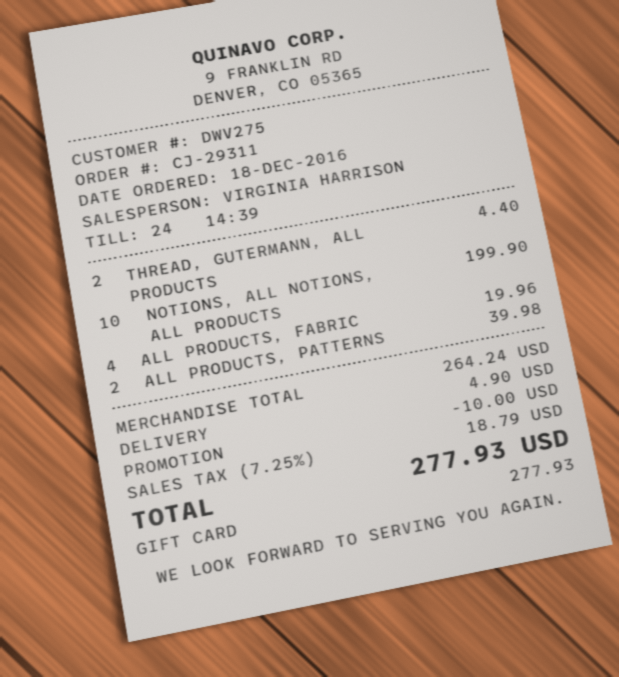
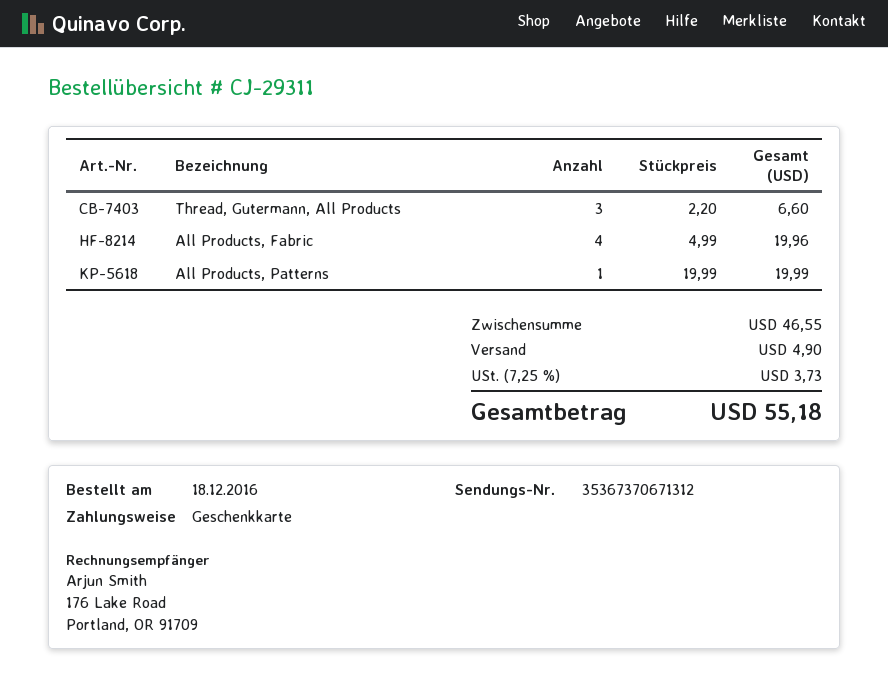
THREAD, GUTERMANN, ALL PRODUCTS: 2 for 4.40 -> 3 for 6.60
NOTIONS, ALL NOTIONS, ALL PRODUCTS: 10 for 199.90 -> none
ALL PRODUCTS, PATTERNS: 2 for 39.98 -> 1 for 19.99
subtotal: 264.24 -> 46.55
discount: 10.00 -> none
tax: 7.25% = 18.79 -> 7.25% = 3.73
total: 277.93 -> 55.18

